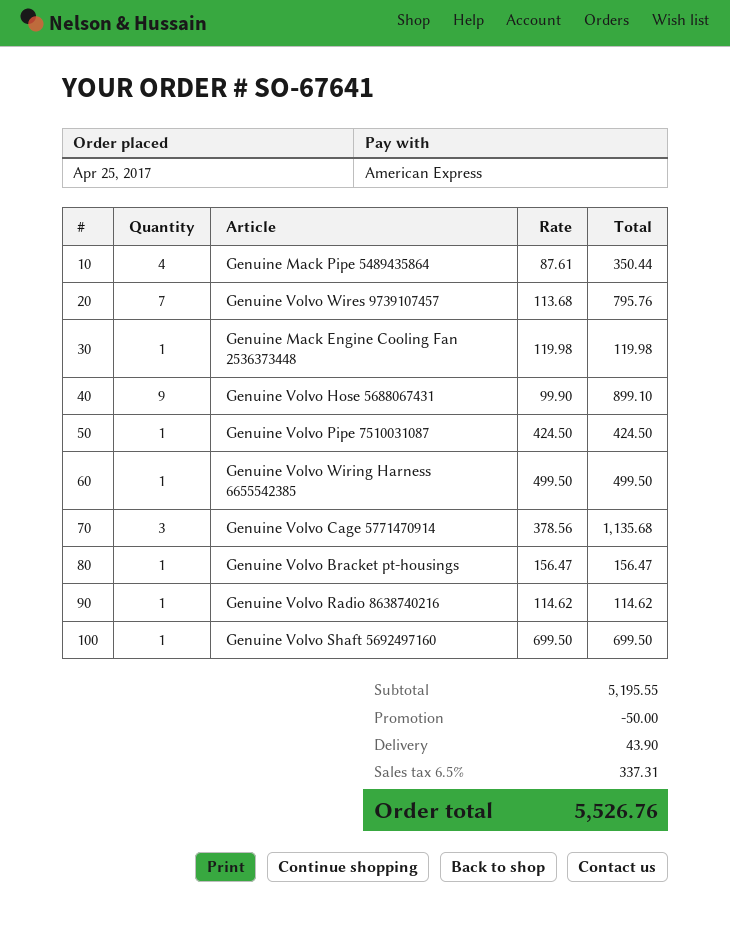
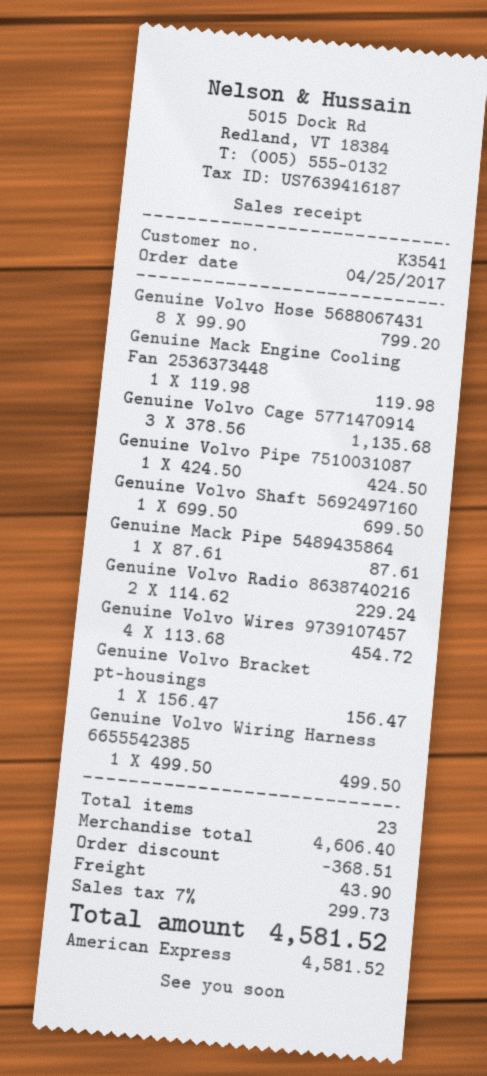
Genuine Mack Pipe 5489435864: 4 x 87.61 = 350.44 -> 1 x 87.61 = 87.61
Genuine Volvo Wires 9739107457: 7 x 113.68 = 795.76 -> 4 x 113.68 = 454.72
Genuine Volvo Hose 5688067431: 9 x 99.90 = 899.10 -> 8 x 99.90 = 799.20
Genuine Volvo Radio 8638740216: 1 x 114.62 = 114.62 -> 2 x 114.62 = 229.24
subtotal: 5195.55 -> 4606.40
discount: 50.00 -> 368.51
tax: 6.5% = 337.31 -> 7% = 299.73
total: 5526.76 -> 4581.52

